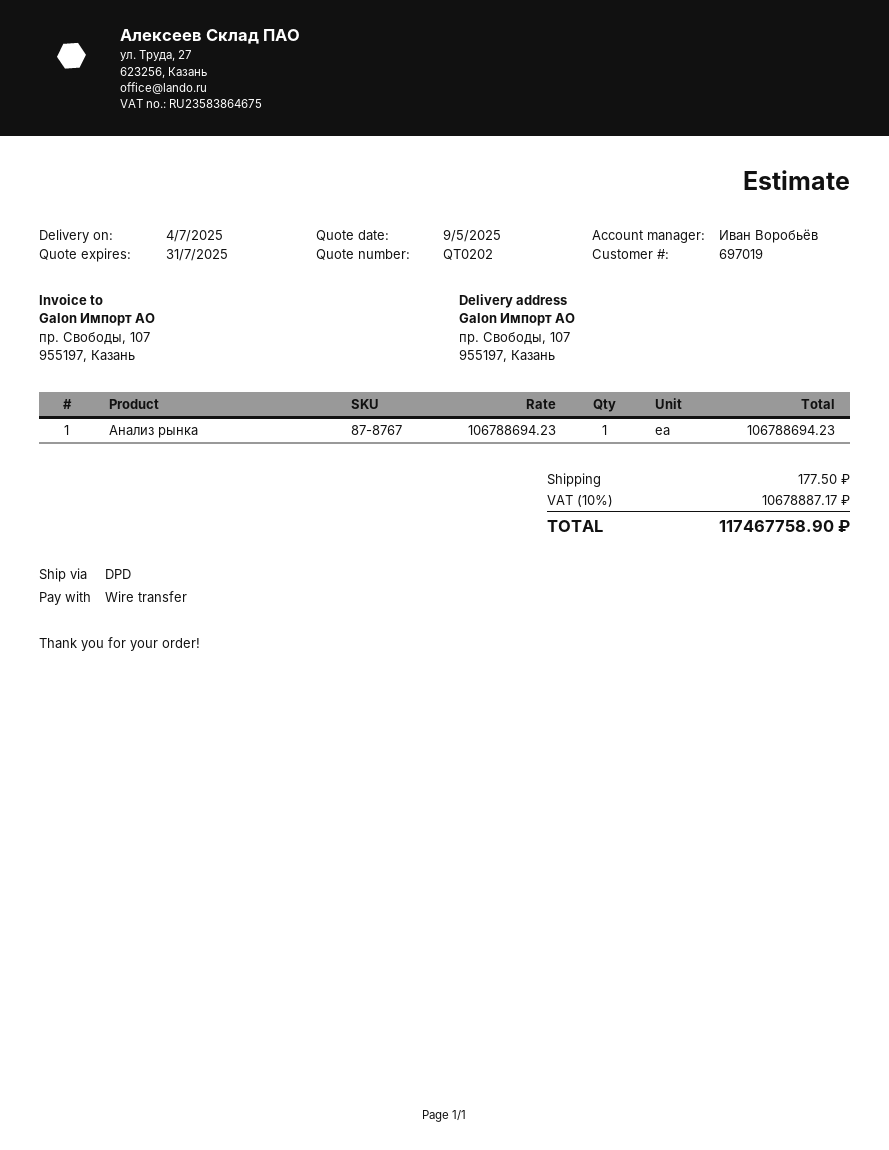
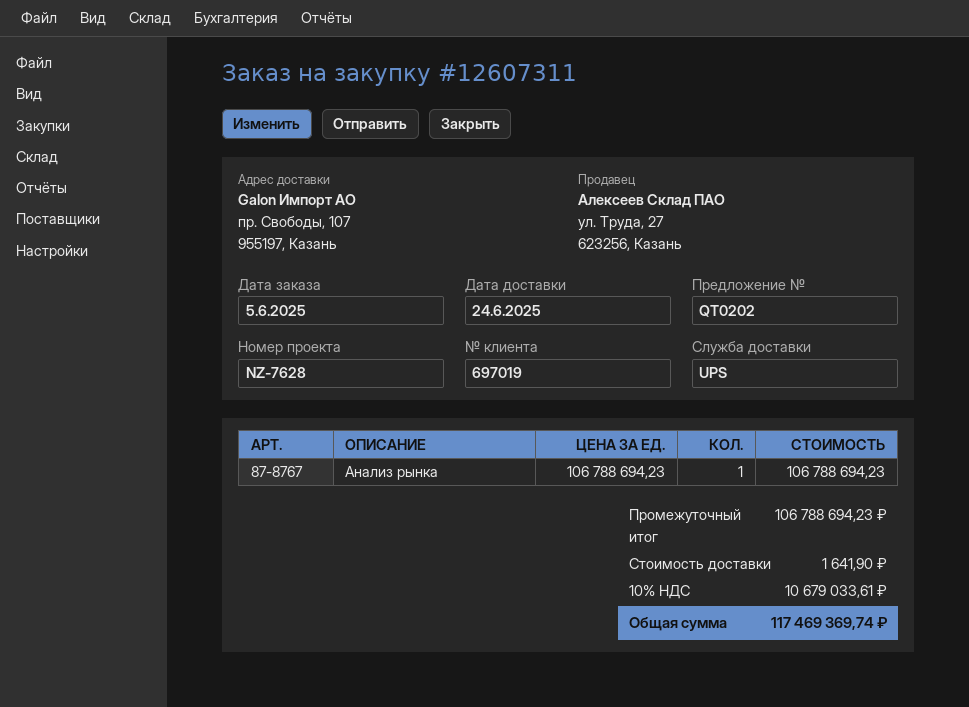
delivery date: 2025-07-04 -> 2025-06-24
shipping method: DPD -> UPS
shipping: 177.50 -> 1641.90
tax: 10% = 10678887.17 -> 10% = 10679033.61
total: 117467758.90 -> 117469369.74

